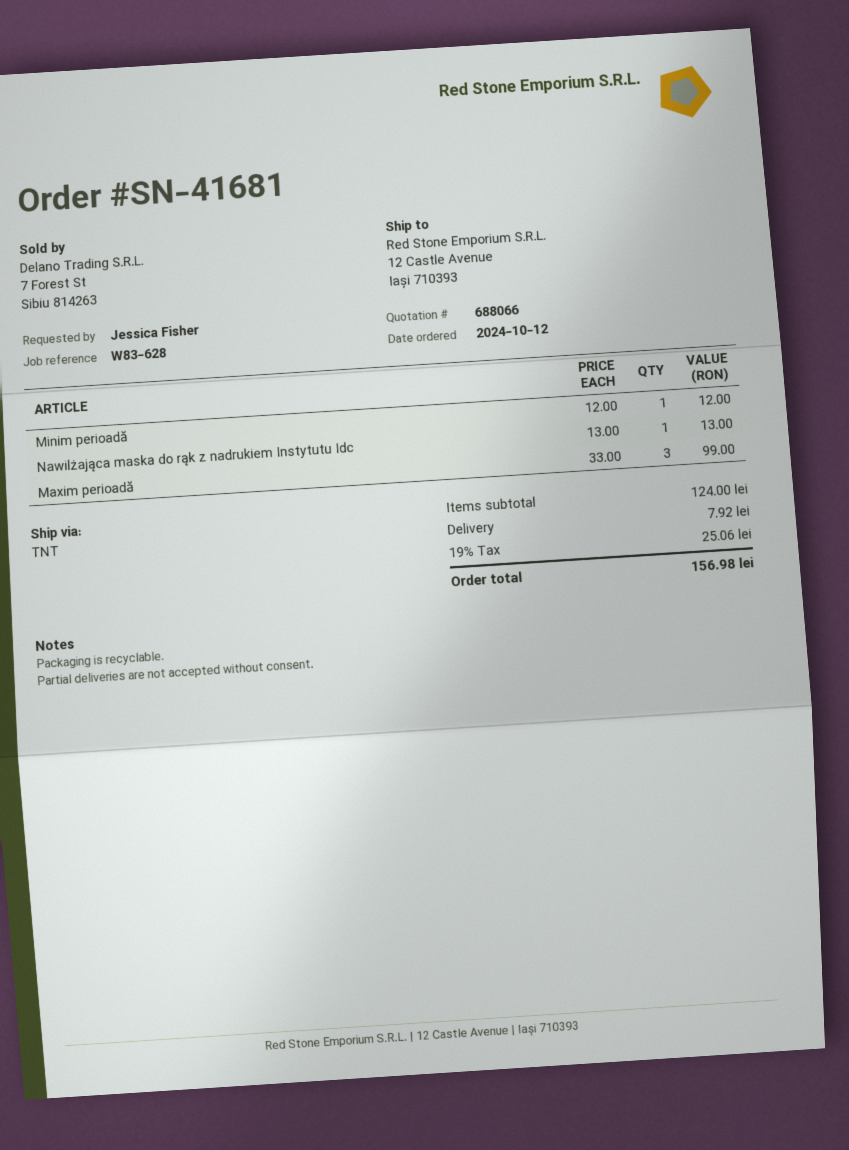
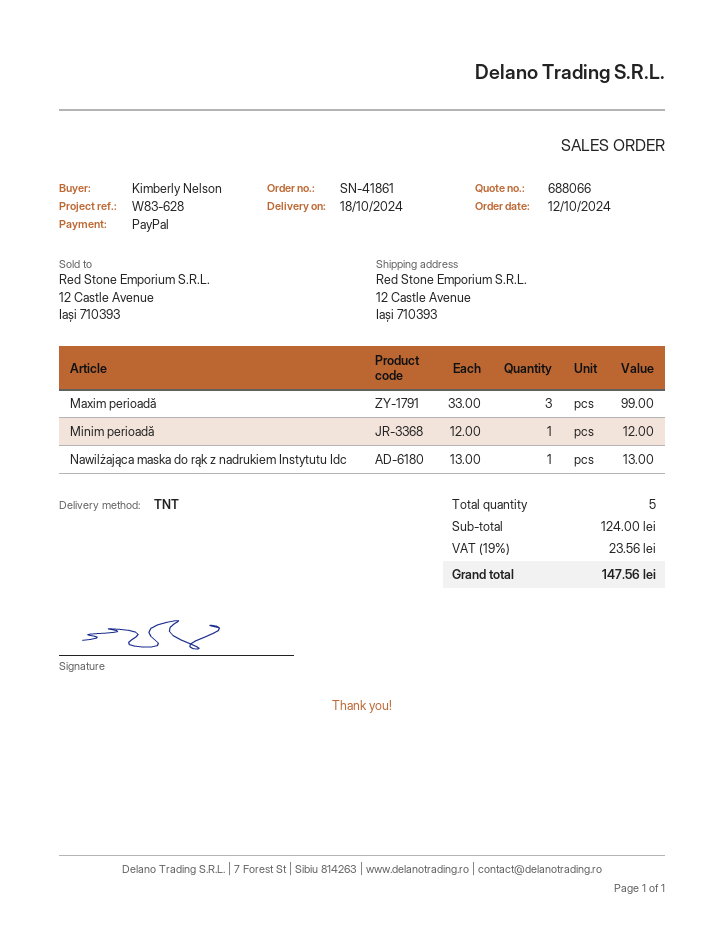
order number: SN-41681 -> SN-41861
ordered by: Jessica Fisher -> Kimberly Nelson
shipping: 7.92 -> none
tax: 19% = 25.06 -> 19% = 23.56
total: 156.98 -> 147.56

